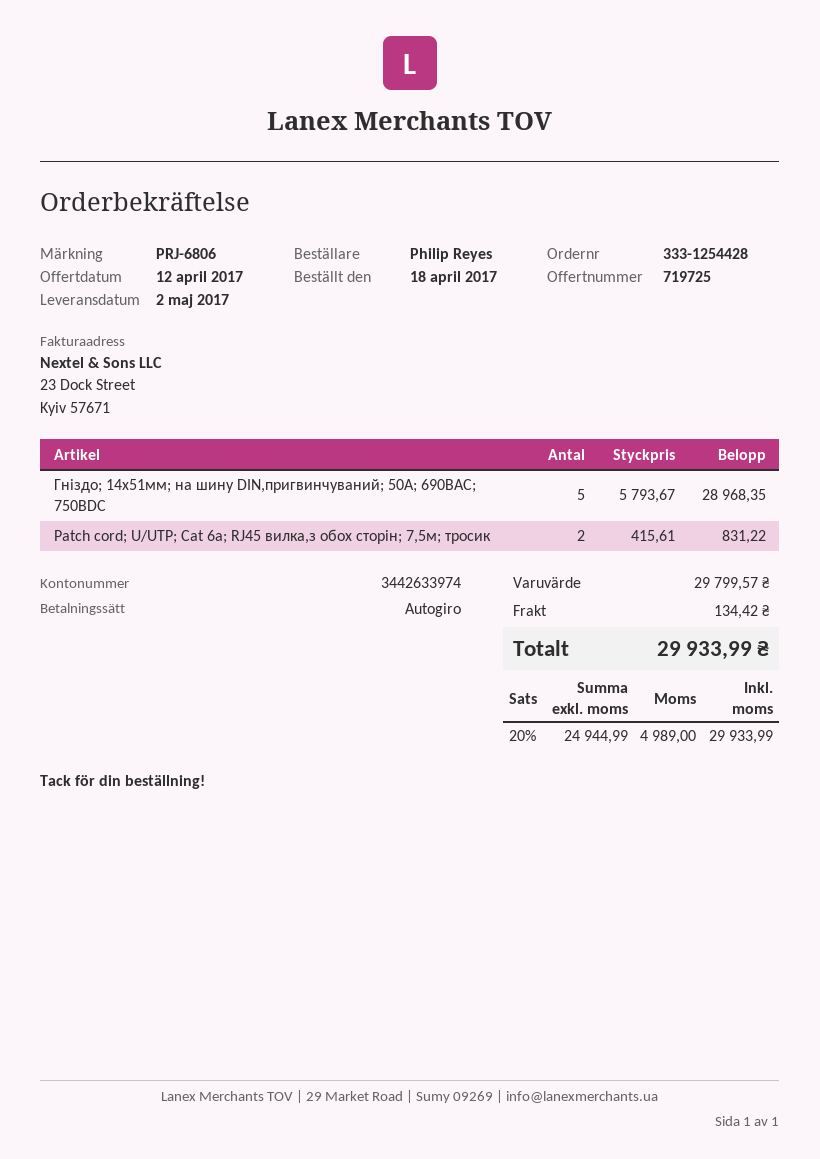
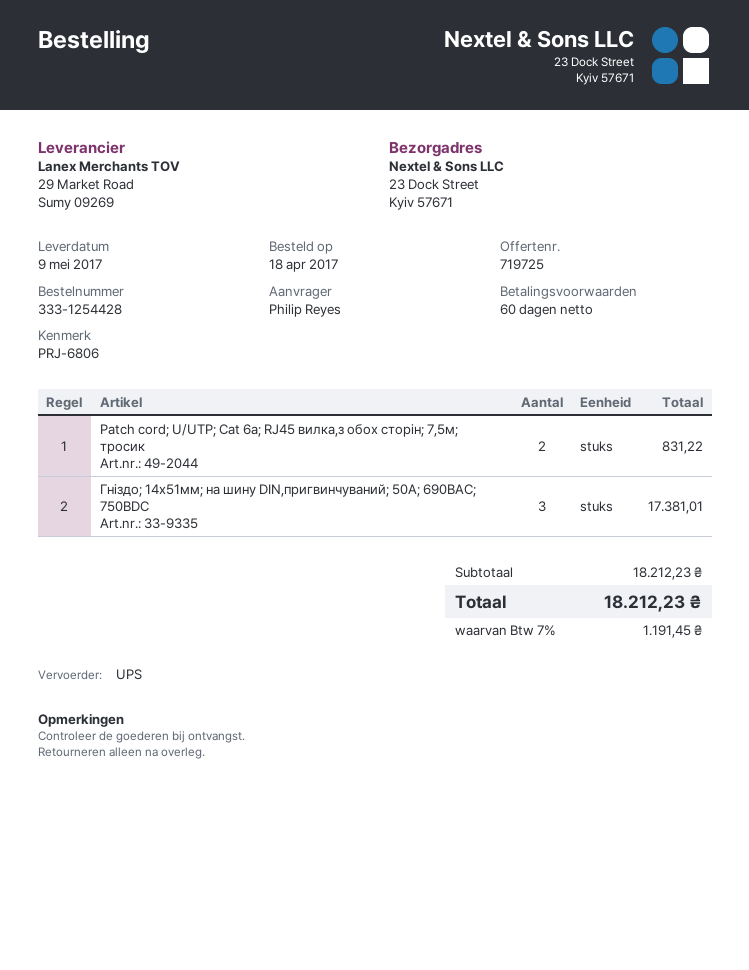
delivery date: 2017-05-02 -> 2017-05-09
Гніздо; 14x51мм; на шину DIN,пригвинчуваний; 50А; 690ВAC; 750ВDC: 5 for 28968.35 -> 3 for 17381.01
subtotal: 29799.57 -> 18212.23
shipping: 134.42 -> none
tax: 20% = 4989.00 -> 7% = 1191.45
total: 29933.99 -> 18212.23

